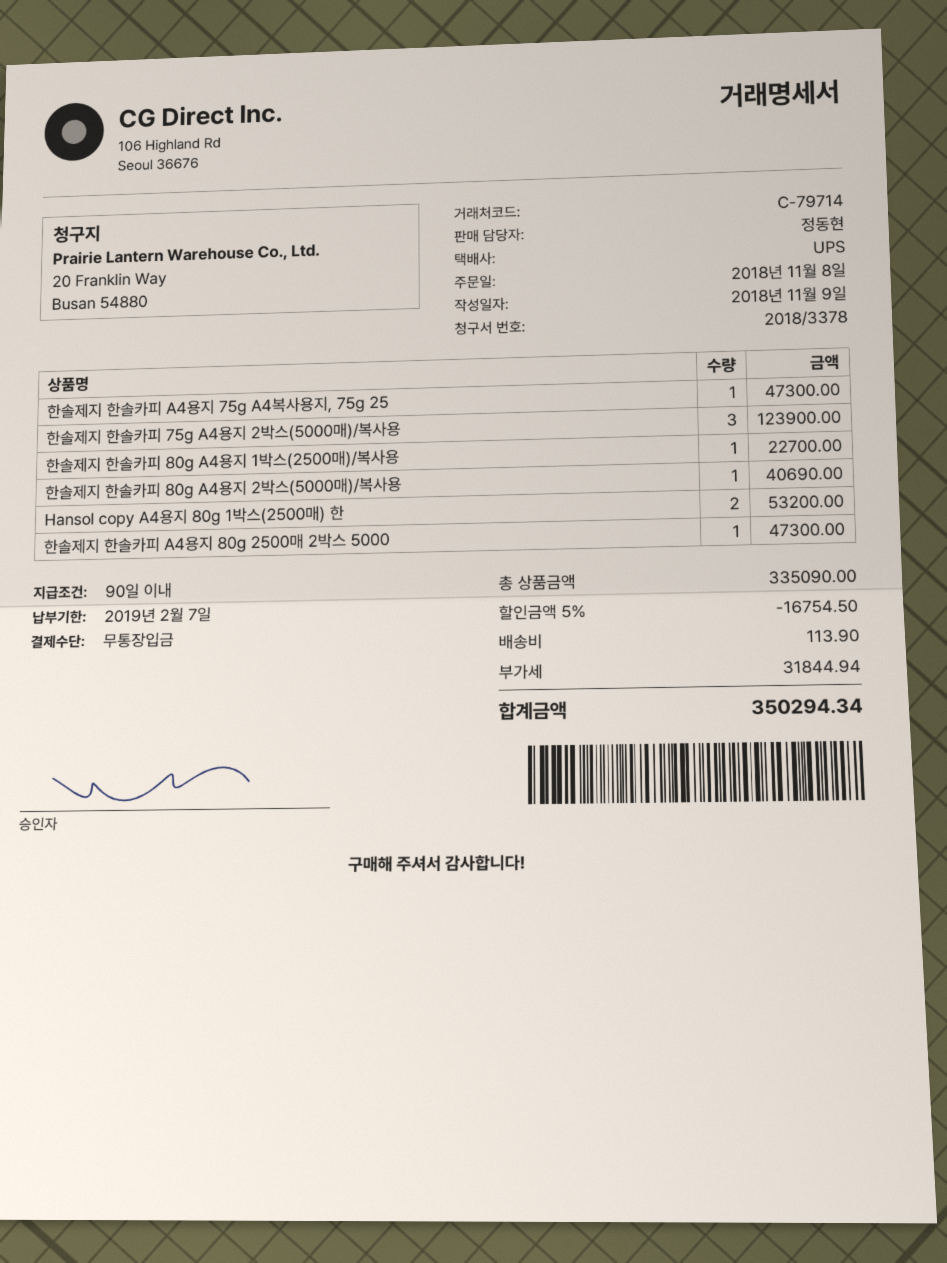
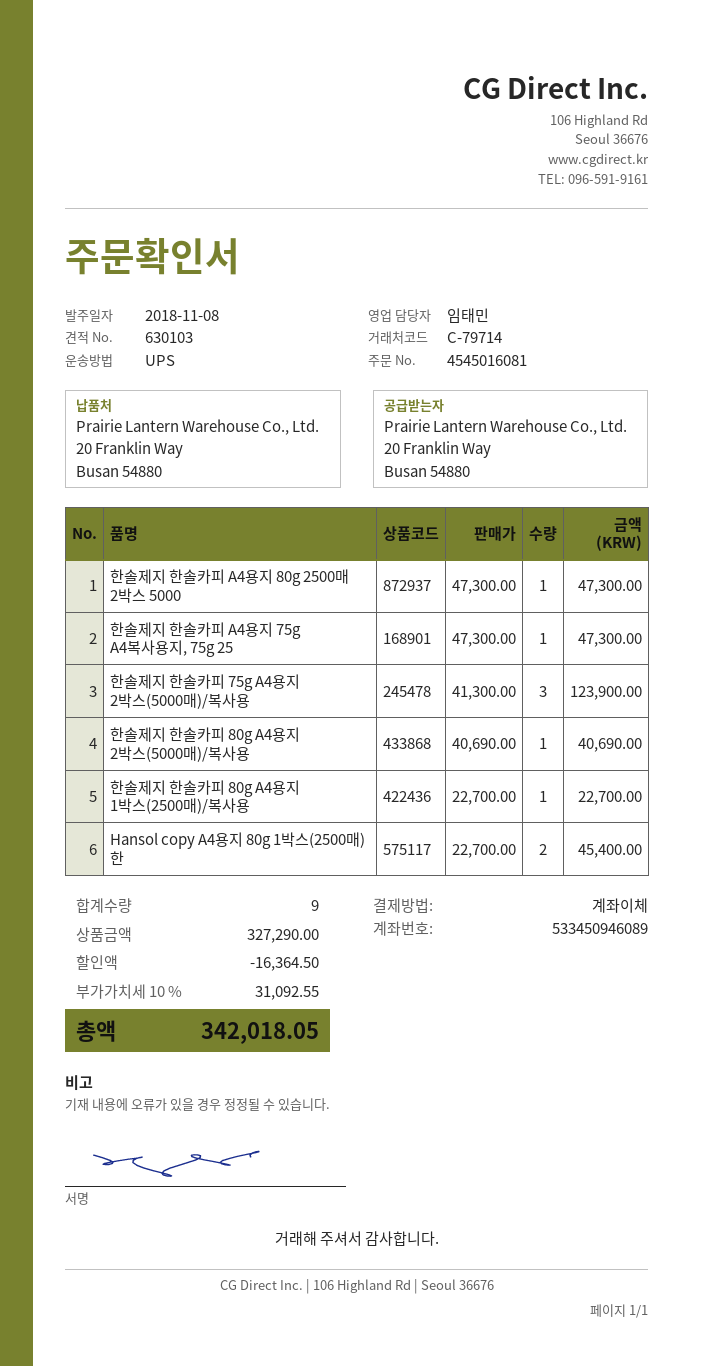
sales rep: 정동현 -> 임태민
Hansol copy A4용지 80g 1박스(2500매) 한: 2 for 53200.00 -> 2 for 45400.00
subtotal: 335090.00 -> 327290.00
discount: 16754.50 -> 16364.50
shipping: 113.90 -> none
tax: 31844.94 -> 31092.55
total: 350294.34 -> 342018.05

